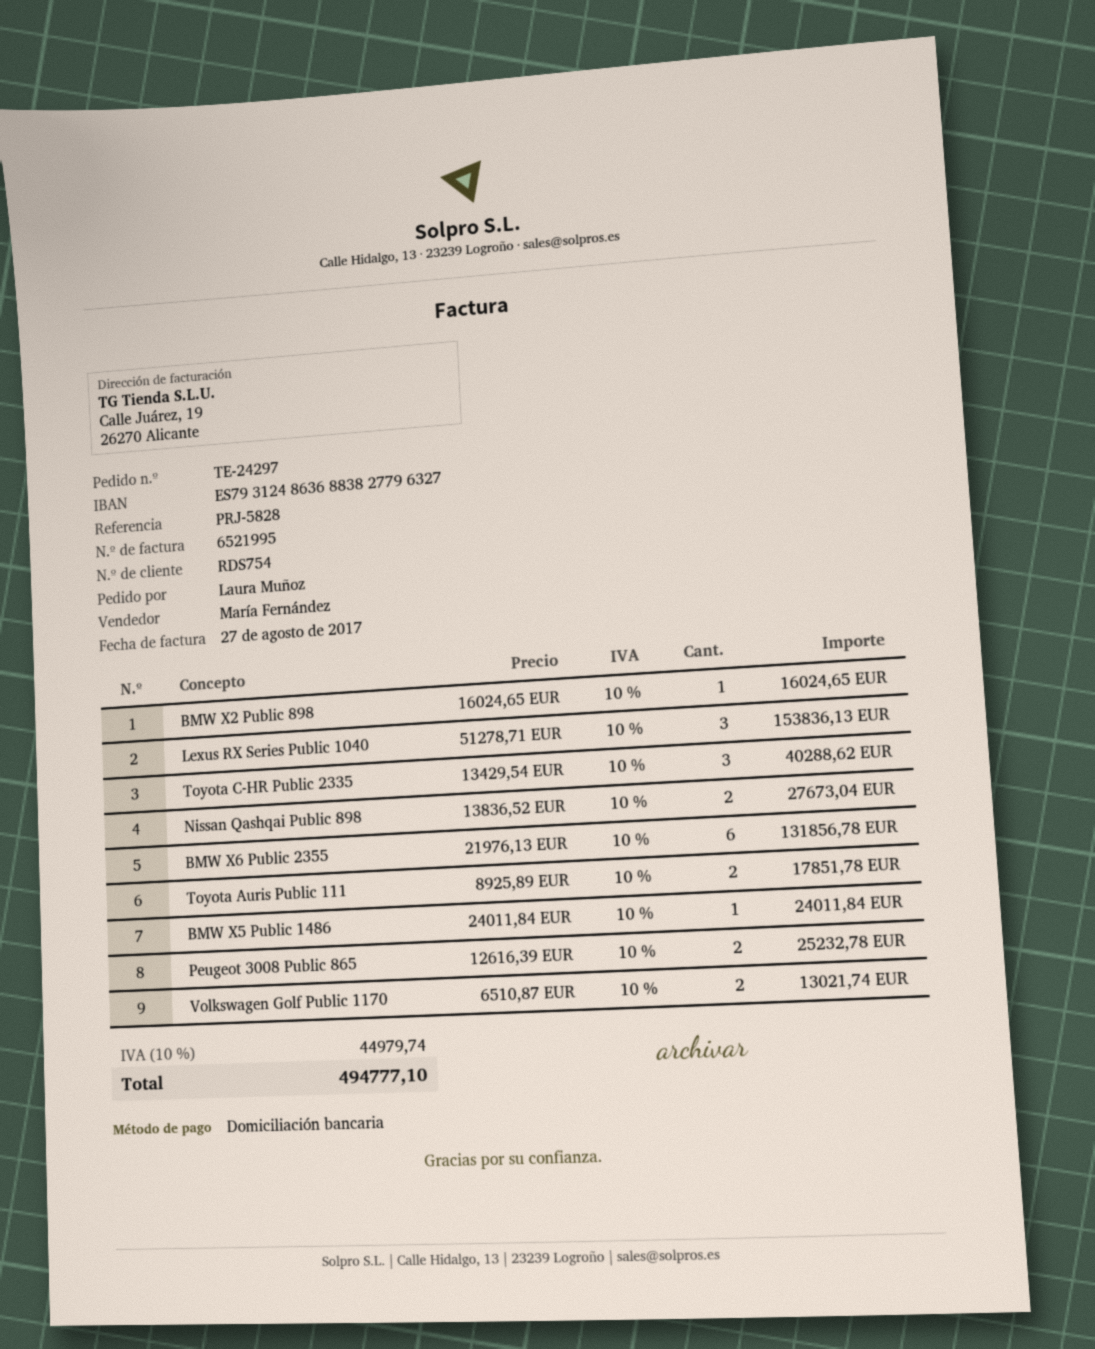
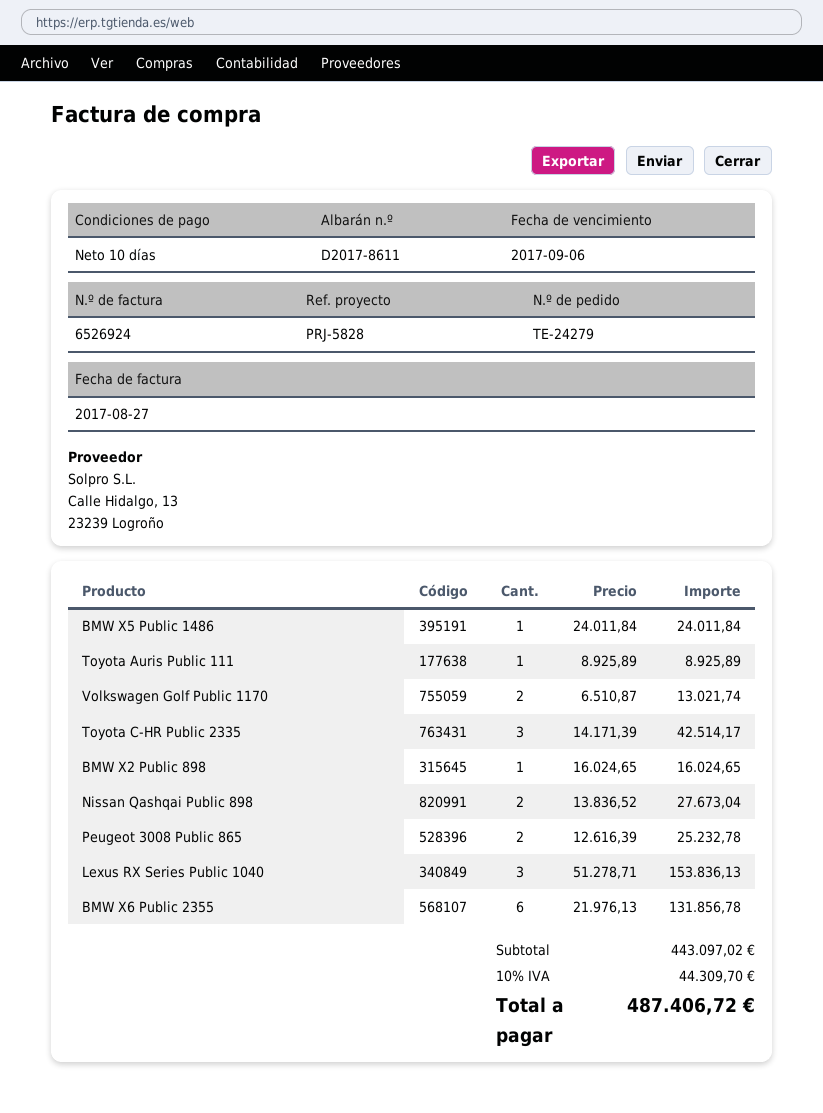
order number: TE-24297 -> TE-24279
invoice number: 6521995 -> 6526924
Toyota C-HR Public 2335: 3 x 13429.54 = 40288.62 -> 3 x 14171.39 = 42514.17
Toyota Auris Public 111: 2 x 8925.89 = 17851.78 -> 1 x 8925.89 = 8925.89
tax: 10% = 44979.74 -> 10% = 44309.70
total: 494777.10 -> 487406.72

